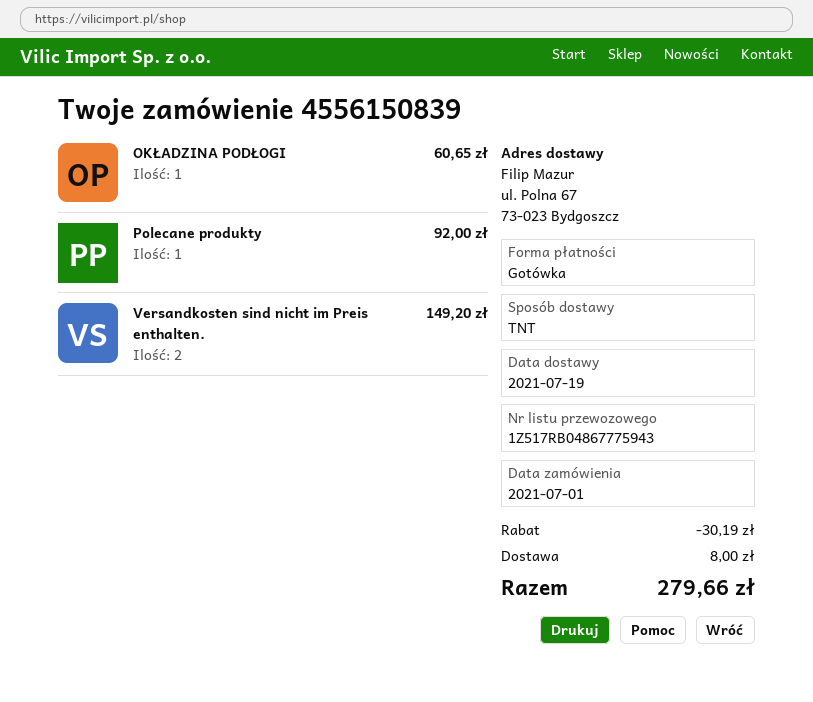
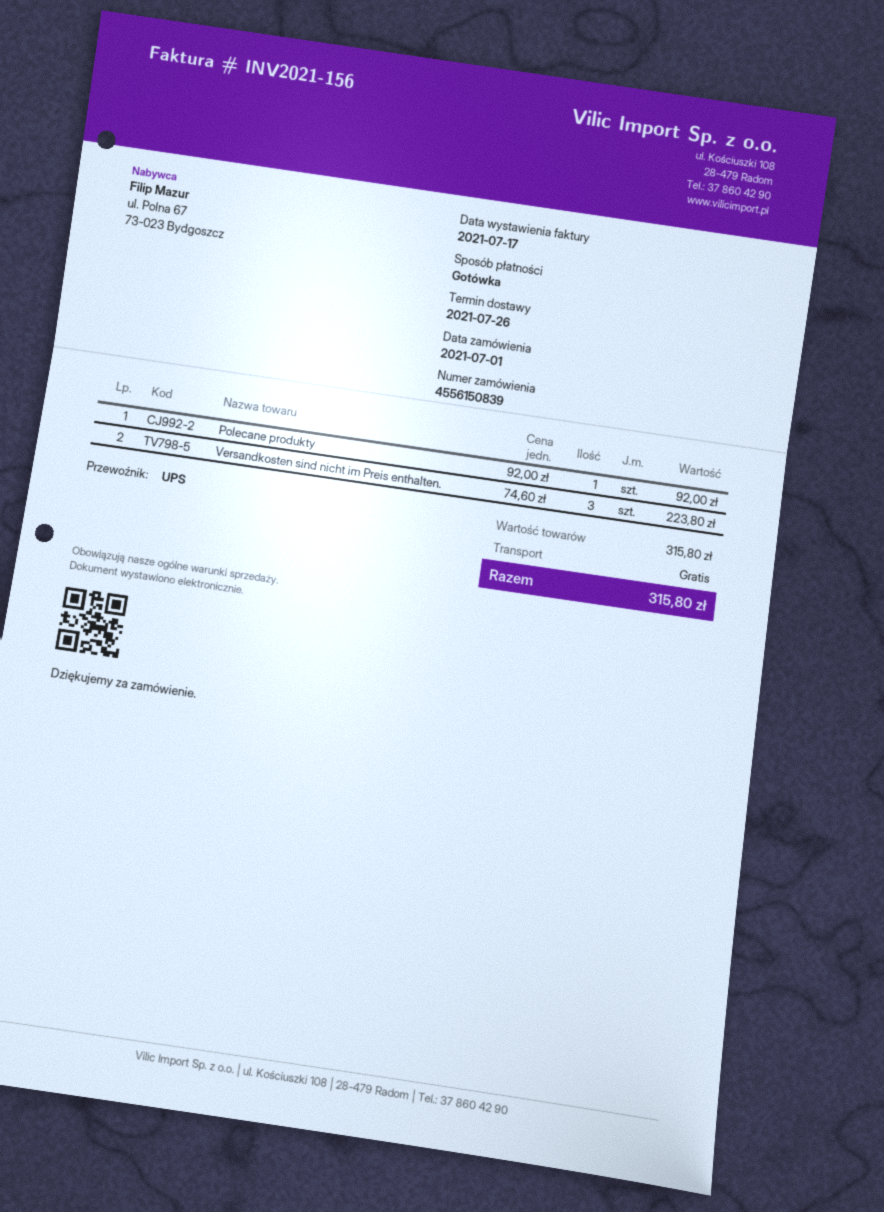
delivery date: 2021-07-19 -> 2021-07-26
shipping method: TNT -> UPS
OKŁADZINA PODŁOGI: 1 for 60.65 -> none
Versandkosten sind nicht im Preis enthalten.: 2 for 149.20 -> 3 for 223.80
discount: 30.19 -> none
shipping: 8.00 -> 0.00
total: 279.66 -> 315.80

